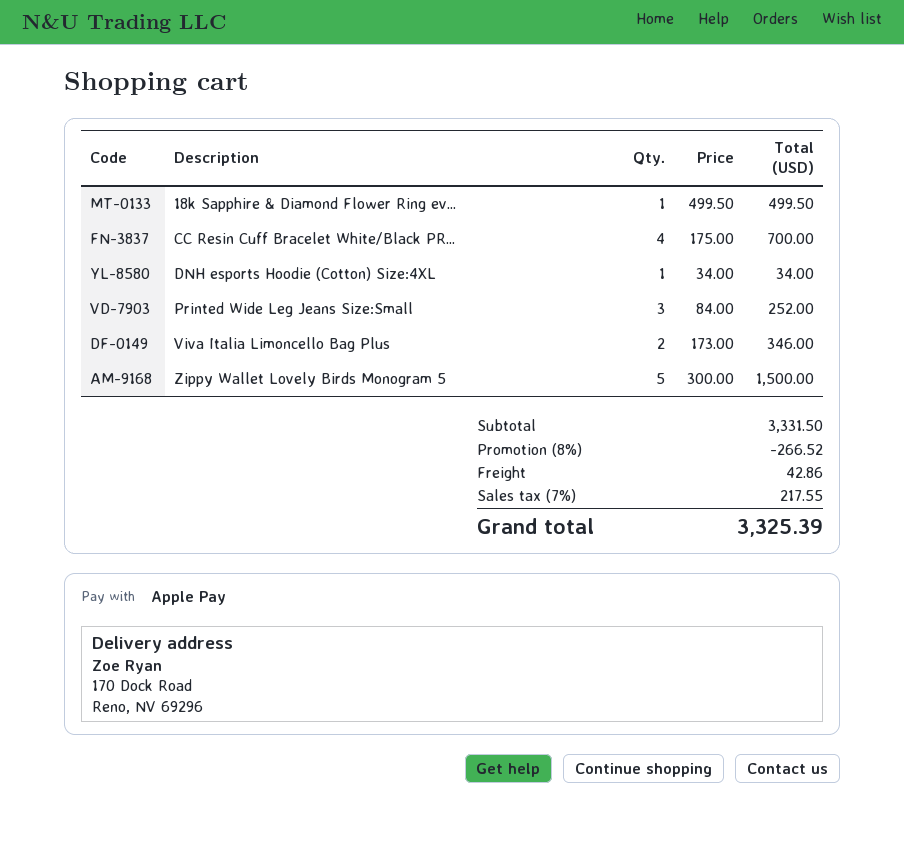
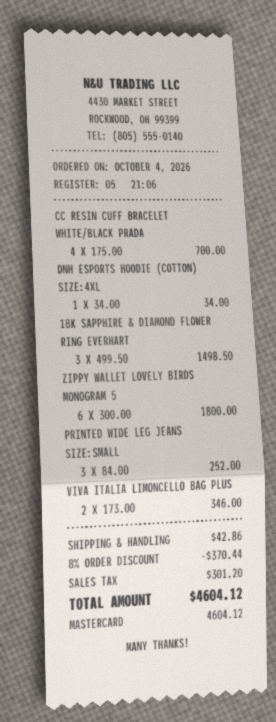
payment method: Apple Pay -> Mastercard
18k Sapphire & Diamond Flower Ring ev...: 1 x 499.50 = 499.50 -> 3 x 499.50 = 1498.50
Zippy Wallet Lovely Birds Monogram 5: 5 x 300.00 = 1500.00 -> 6 x 300.00 = 1800.00
discount: 8% = 266.52 -> 8% = 370.44
tax: 217.55 -> 301.20
total: 3325.39 -> 4604.12

